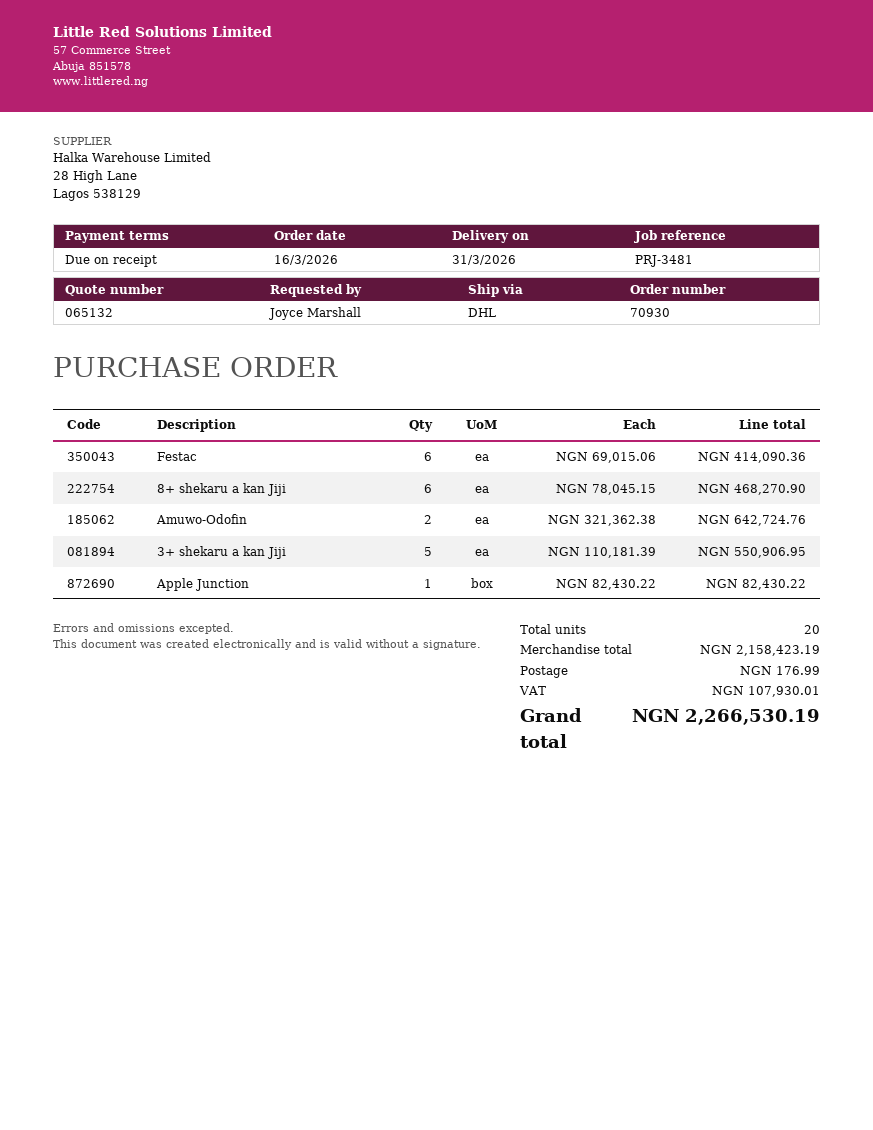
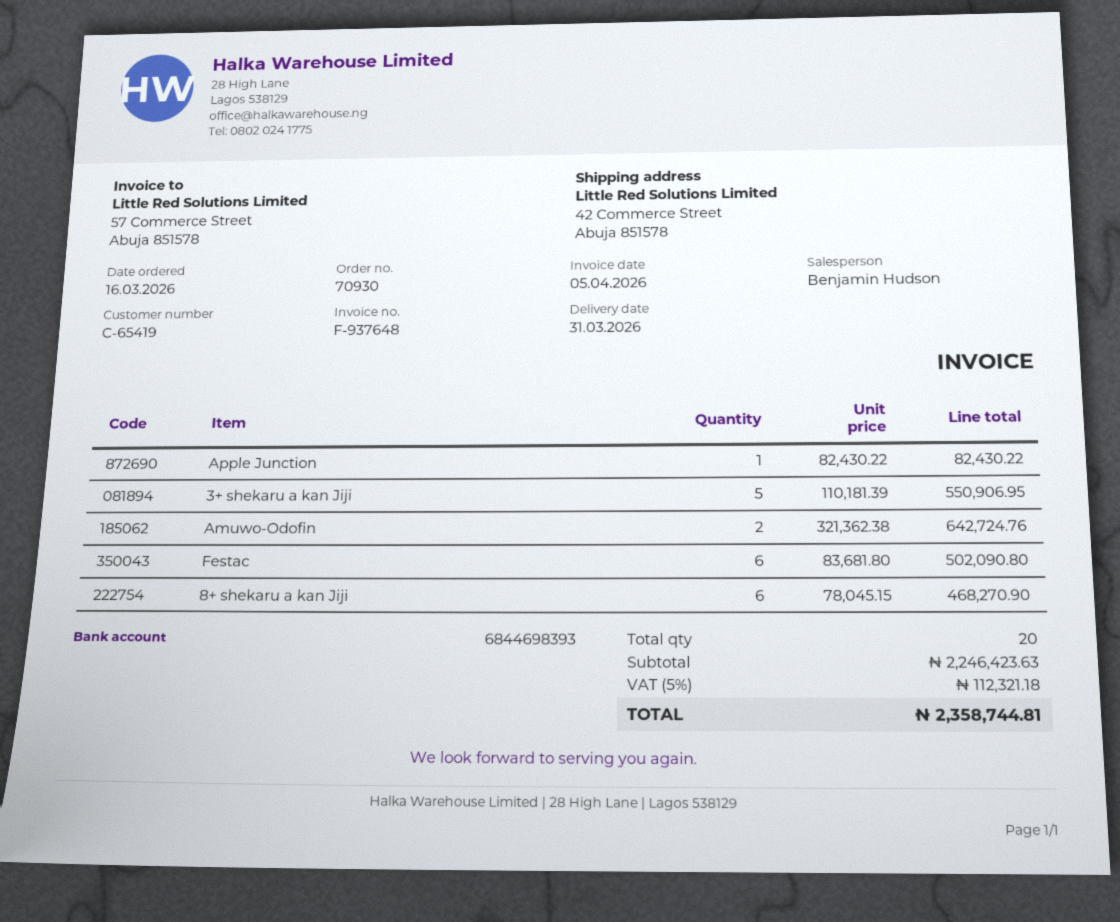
Festac: 6 x 69015.06 = 414090.36 -> 6 x 83681.80 = 502090.80
subtotal: 2158423.19 -> 2246423.63
shipping: 176.99 -> none
tax: 107930.01 -> 112321.18
total: 2266530.19 -> 2358744.81

